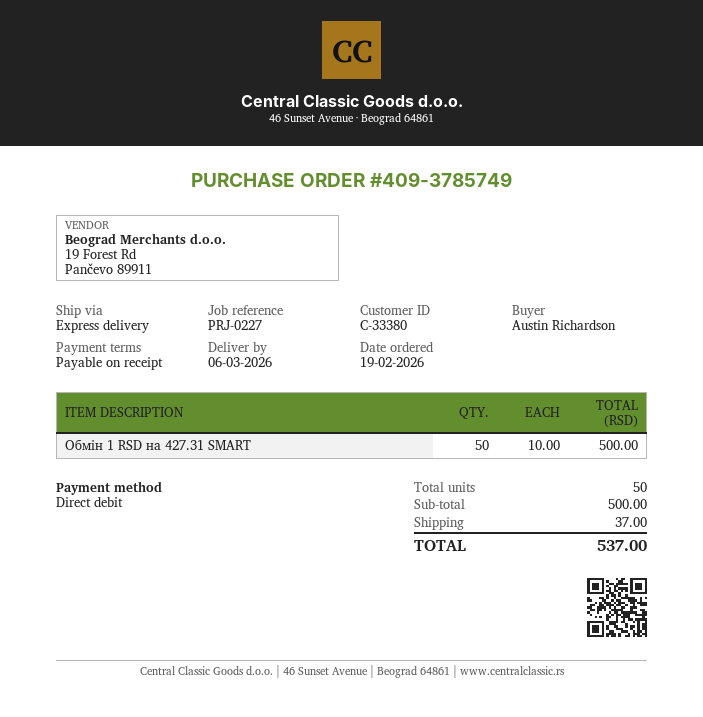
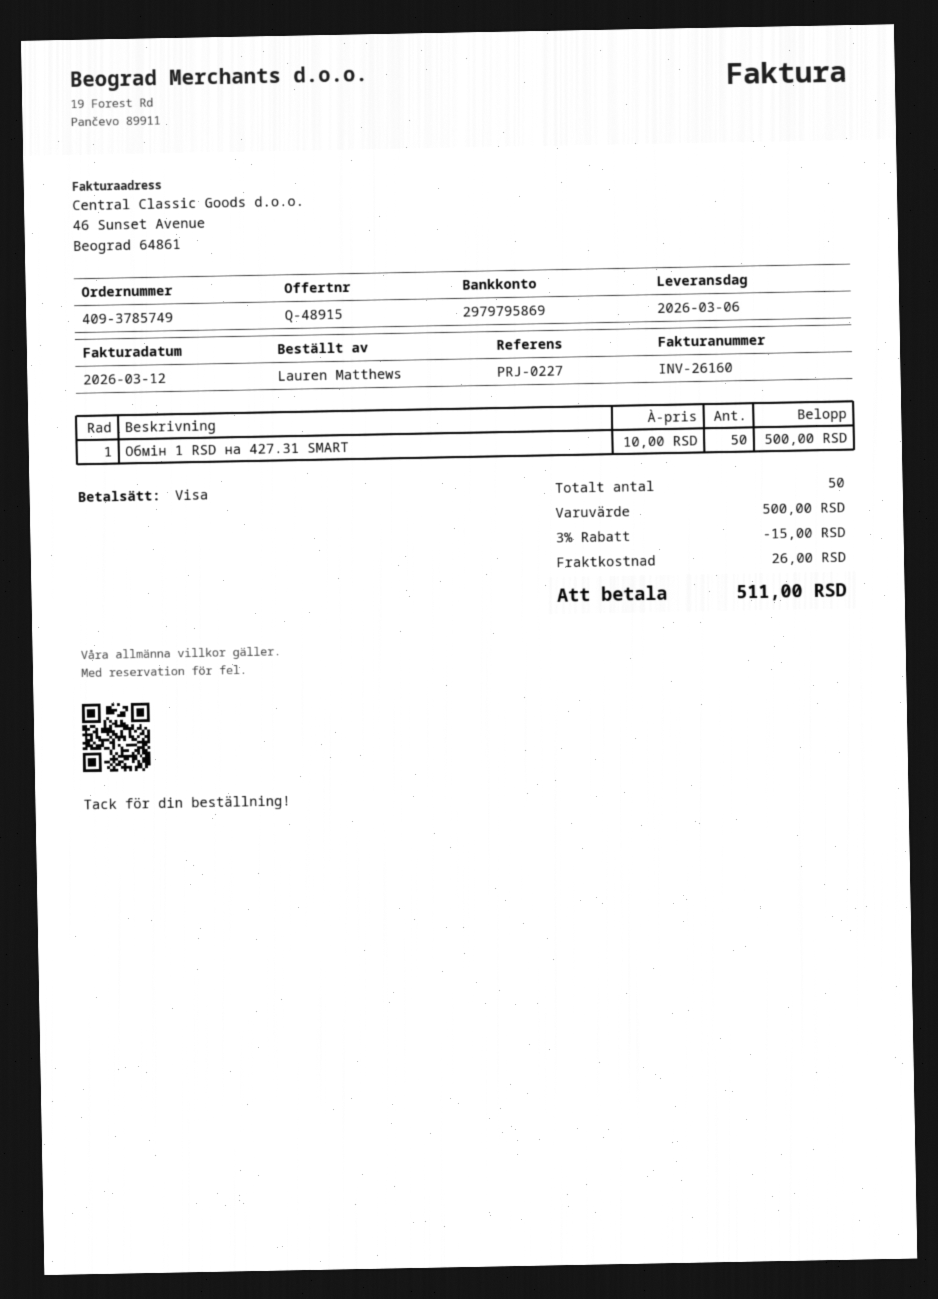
ordered by: Austin Richardson -> Lauren Matthews
payment method: direct debit -> Visa
discount: none -> 3% = 15.00
shipping: 37.00 -> 26.00
total: 537.00 -> 511.00

